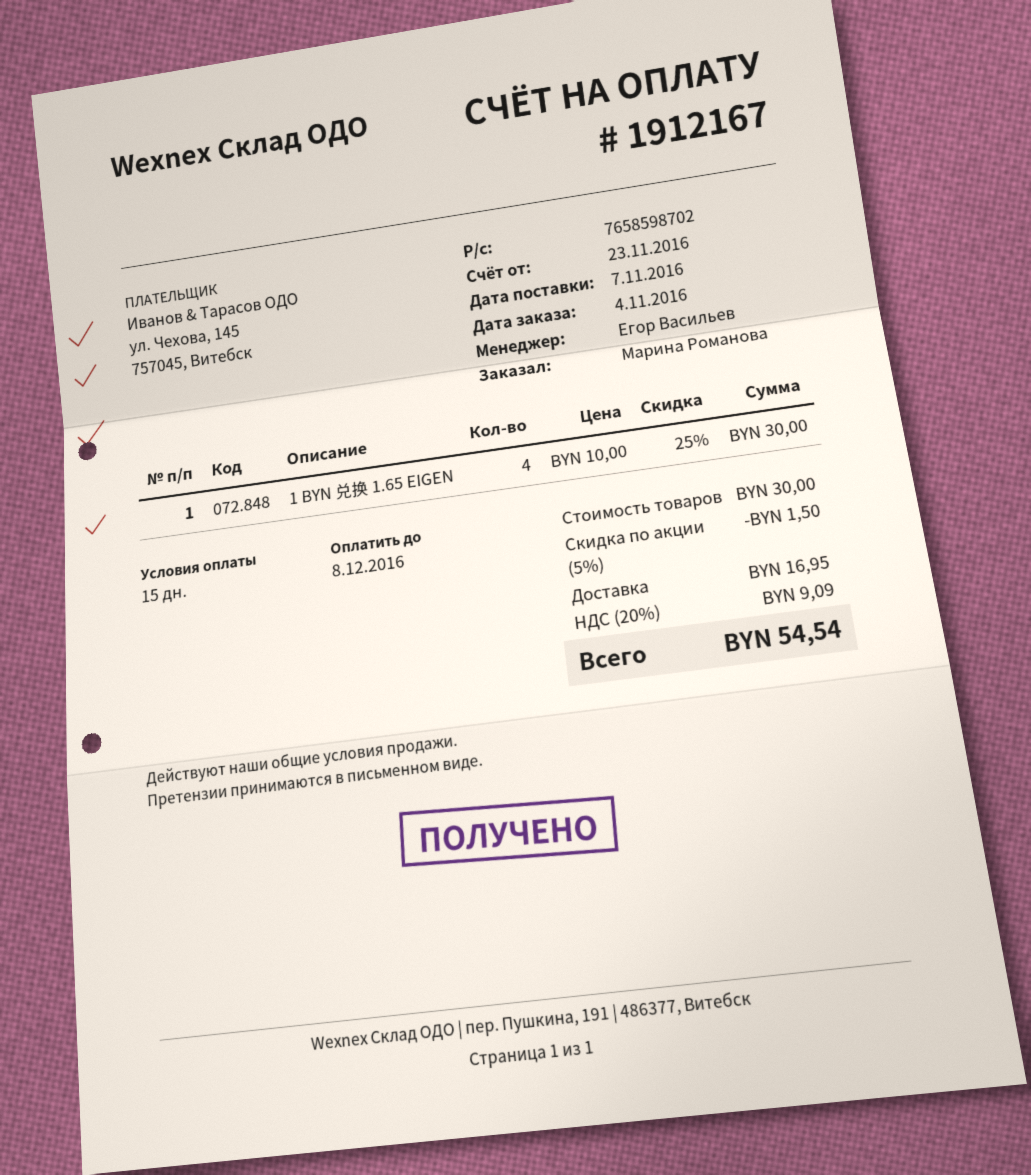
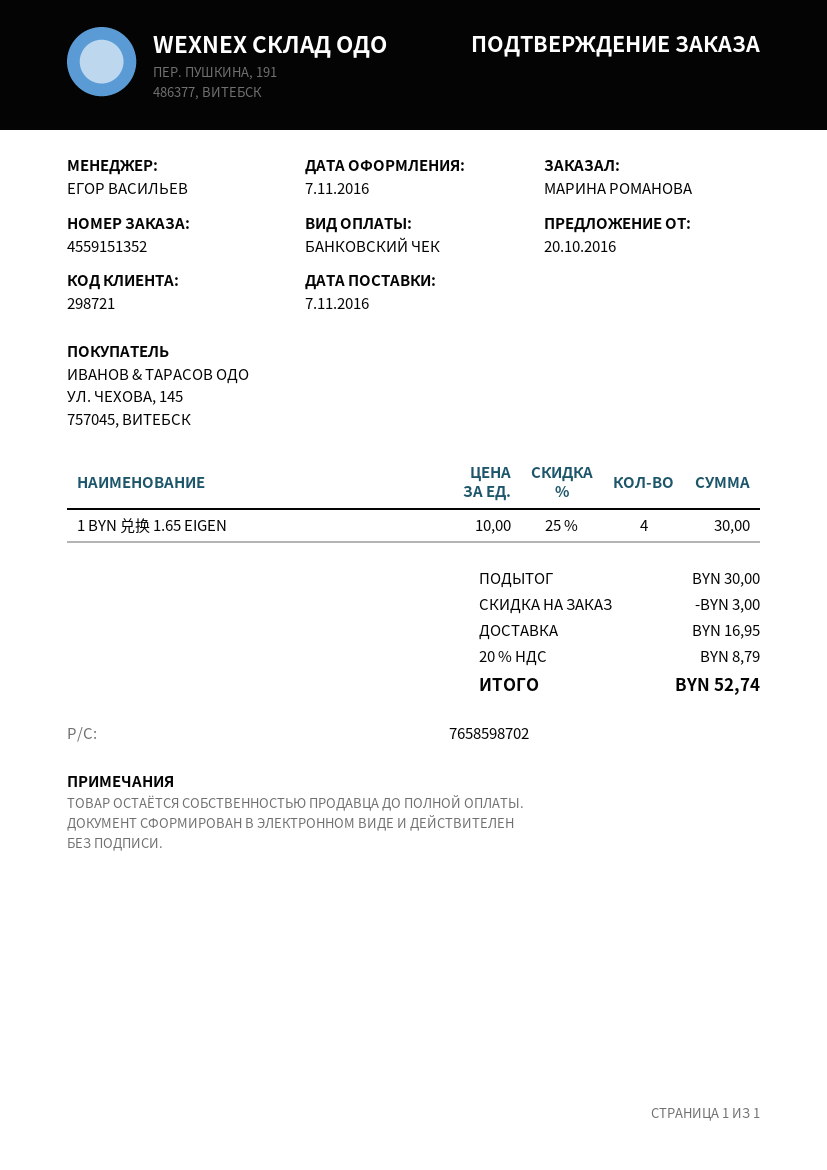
order date: 2016-11-04 -> 2016-11-07
discount: 1.50 -> 3.00
tax: 20% = 9.09 -> 20% = 8.79
total: 54.54 -> 52.74

